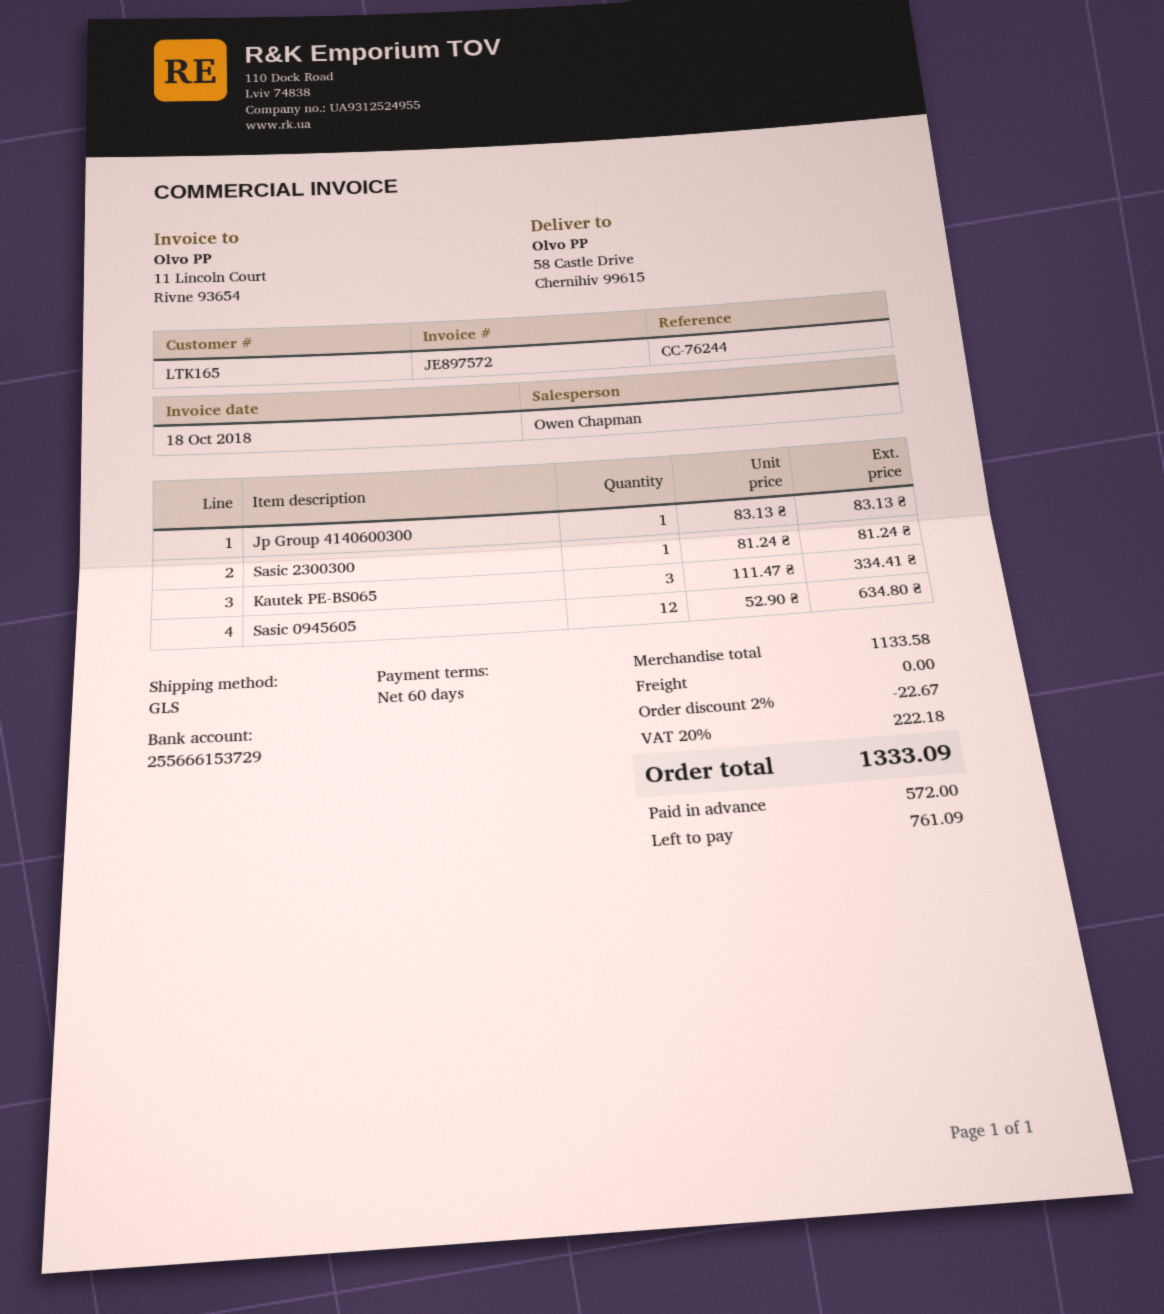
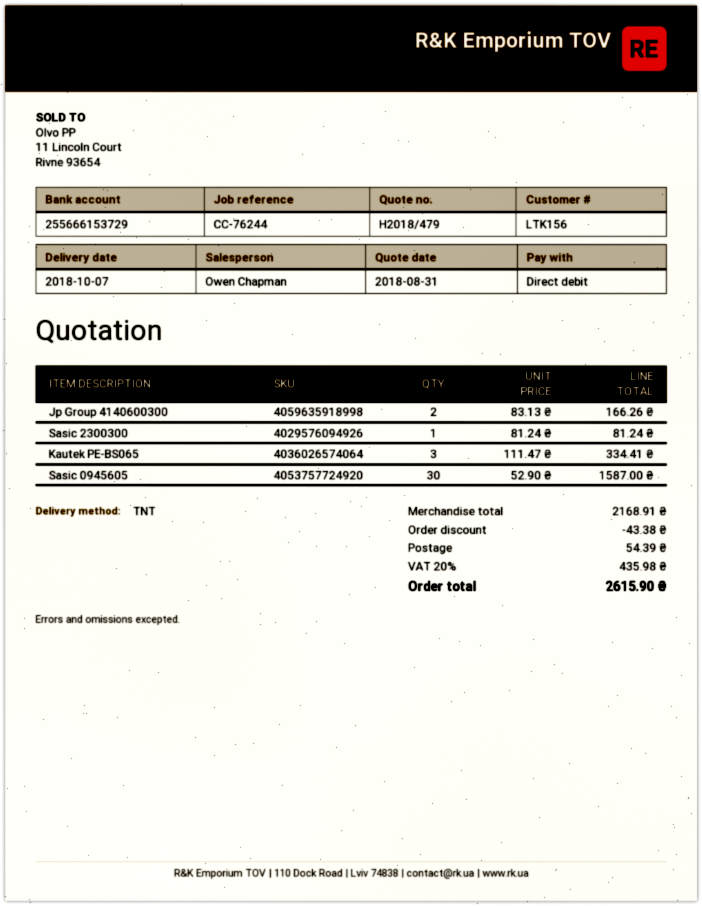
customer number: LTK165 -> LTK156
shipping method: GLS -> TNT
Jp Group 4140600300: 1 x 83.13 = 83.13 -> 2 x 83.13 = 166.26
Sasic 0945605: 12 x 52.90 = 634.80 -> 30 x 52.90 = 1587.00
subtotal: 1133.58 -> 2168.91
discount: 22.67 -> 43.38
shipping: 0.00 -> 54.39
tax: 20% = 222.18 -> 20% = 435.98
total: 1333.09 -> 2615.90

